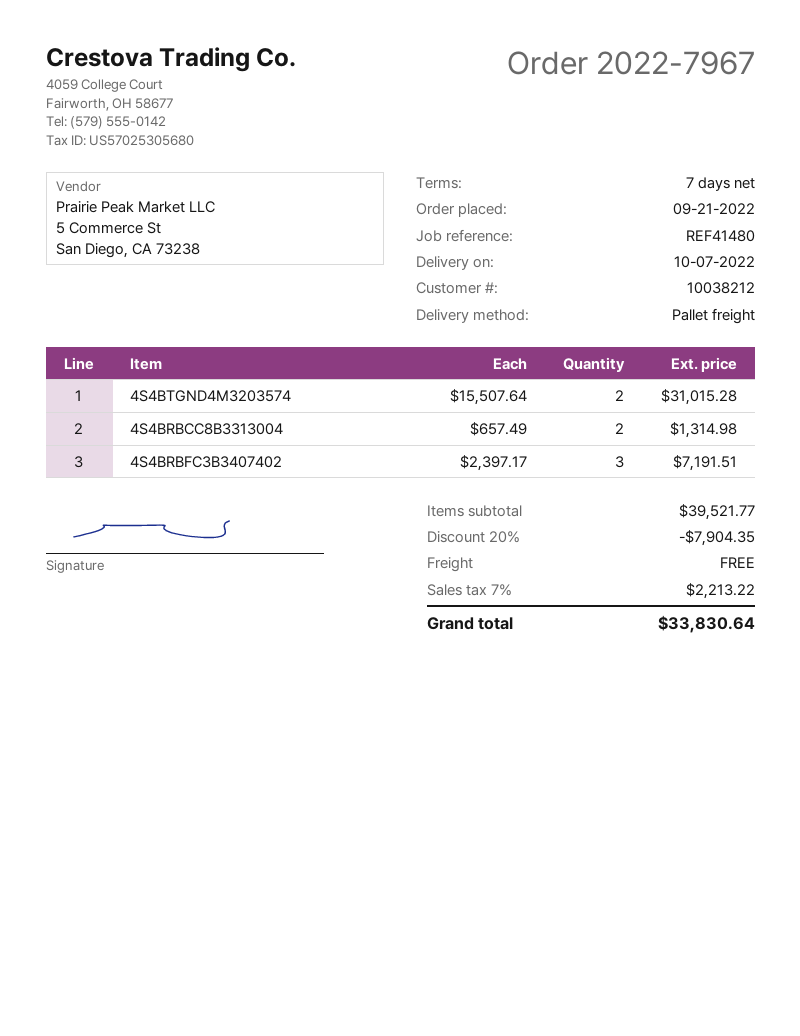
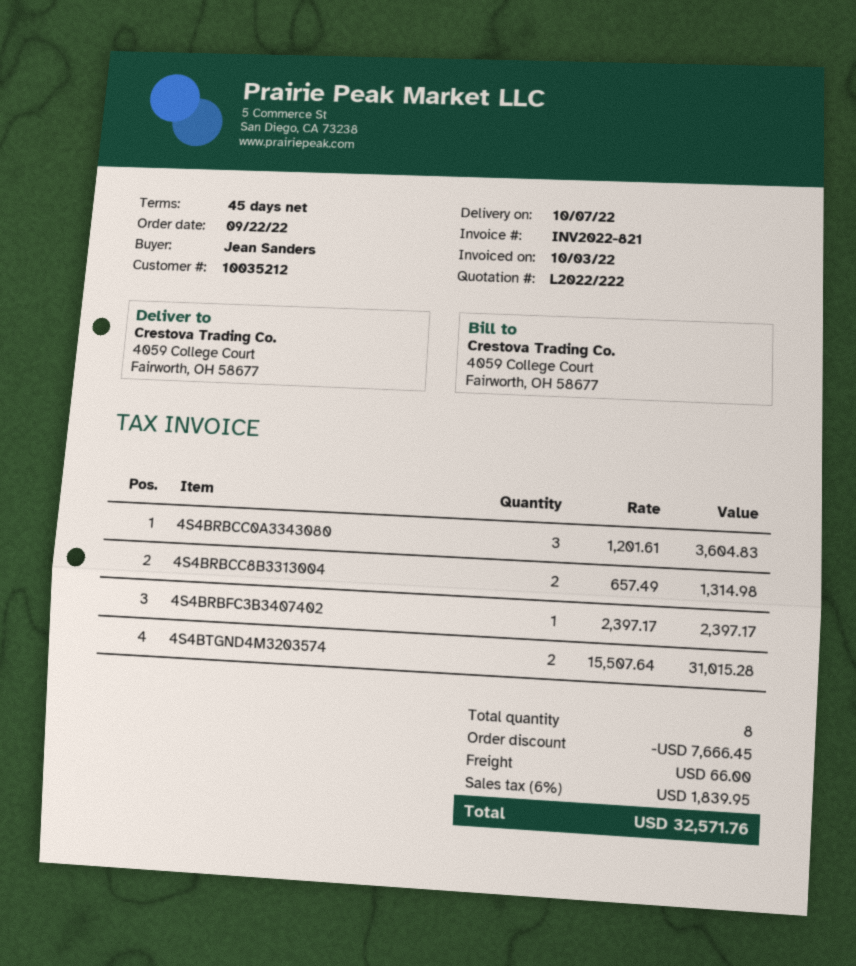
order date: 2022-09-21 -> 2022-09-22
payment terms: 7 days -> 45 days
customer number: 10038212 -> 10035212
4S4BRBFC3B3407402: 3 x 2397.17 = 7191.51 -> 1 x 2397.17 = 2397.17
4S4BRBCC0A3343080: none -> 3 x 1201.61 = 3604.83
discount: 7904.35 -> 7666.45
shipping: 0.00 -> 66.00
tax: 7% = 2213.22 -> 6% = 1839.95
total: 33830.64 -> 32571.76

